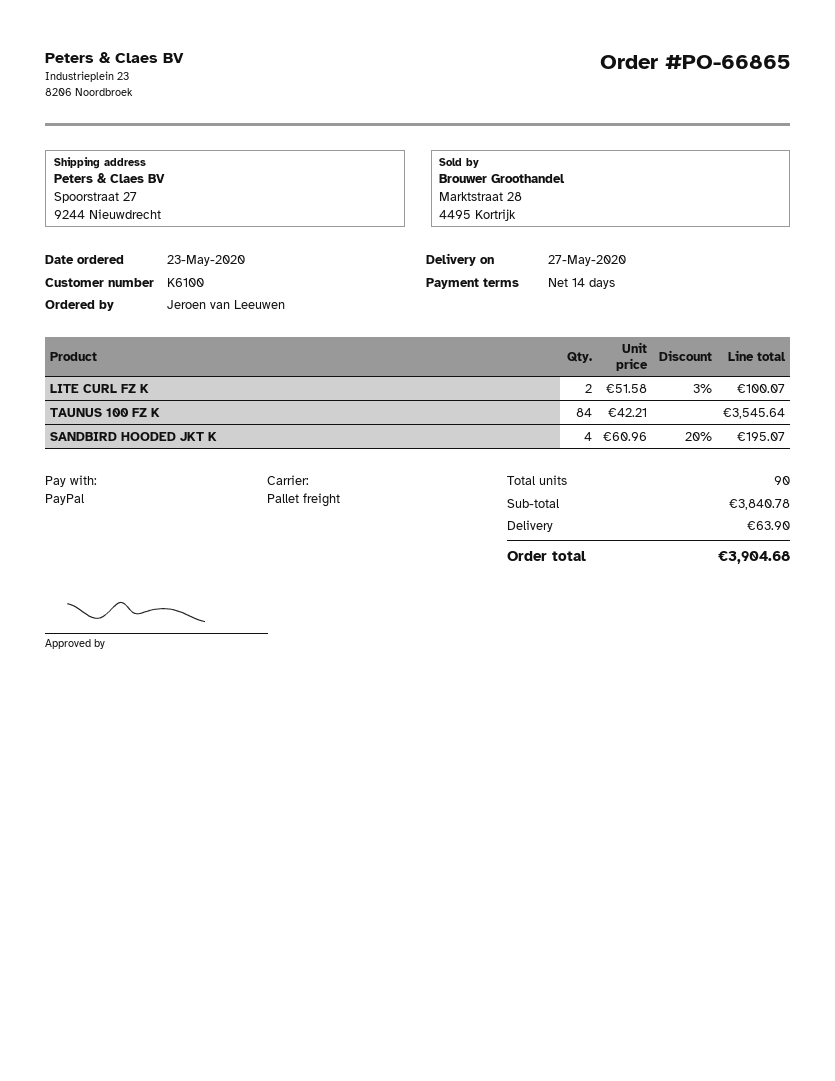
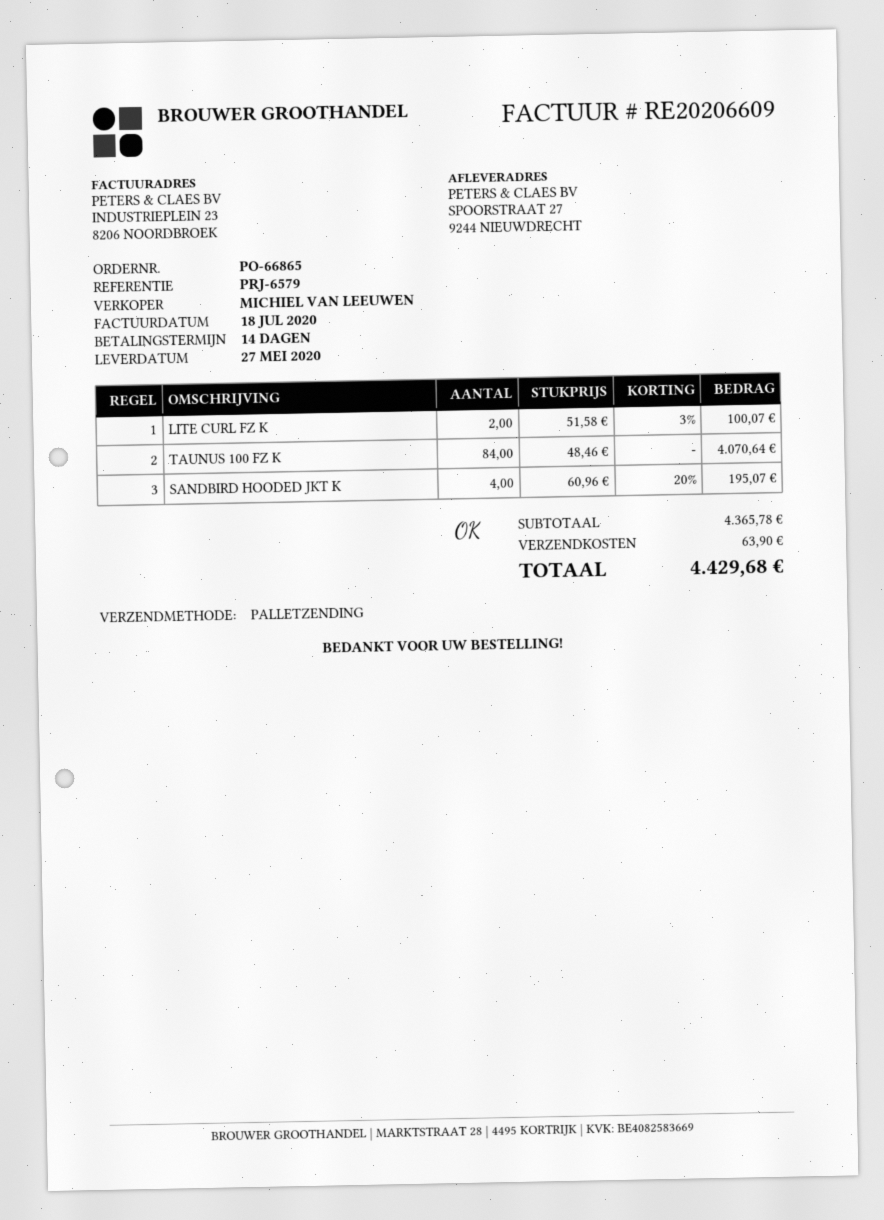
TAUNUS 100 FZ K: 84 x 42.21 = 3545.64 -> 84 x 48.46 = 4070.64
subtotal: 3840.78 -> 4365.78
total: 3904.68 -> 4429.68

